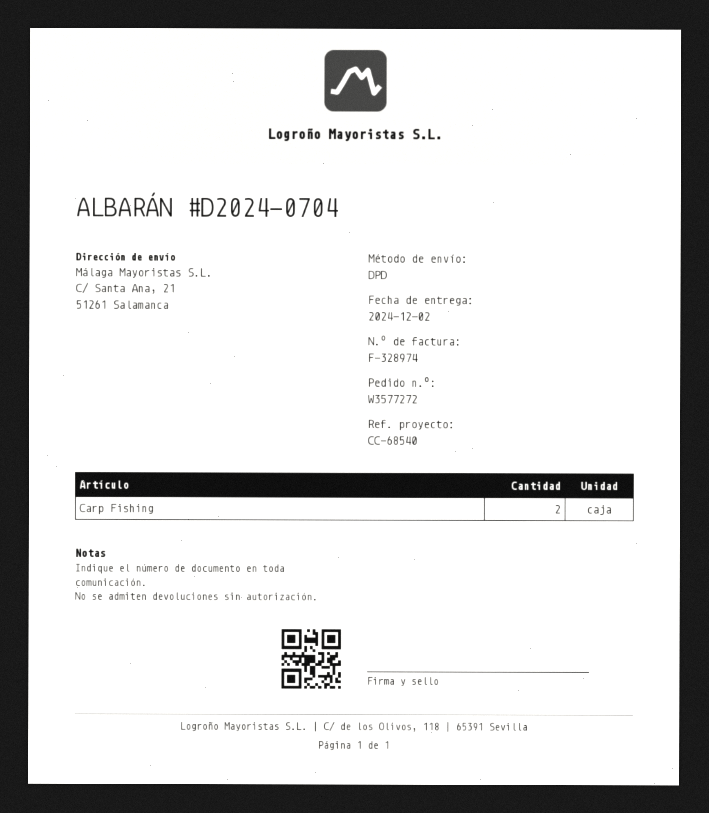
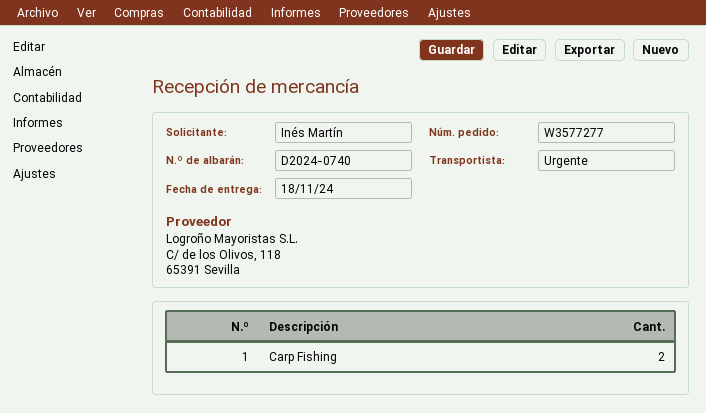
order number: W3577272 -> W3577277
delivery note number: D2024-0704 -> D2024-0740
delivery date: 2024-12-02 -> 2024-11-18
shipping method: DPD -> express

